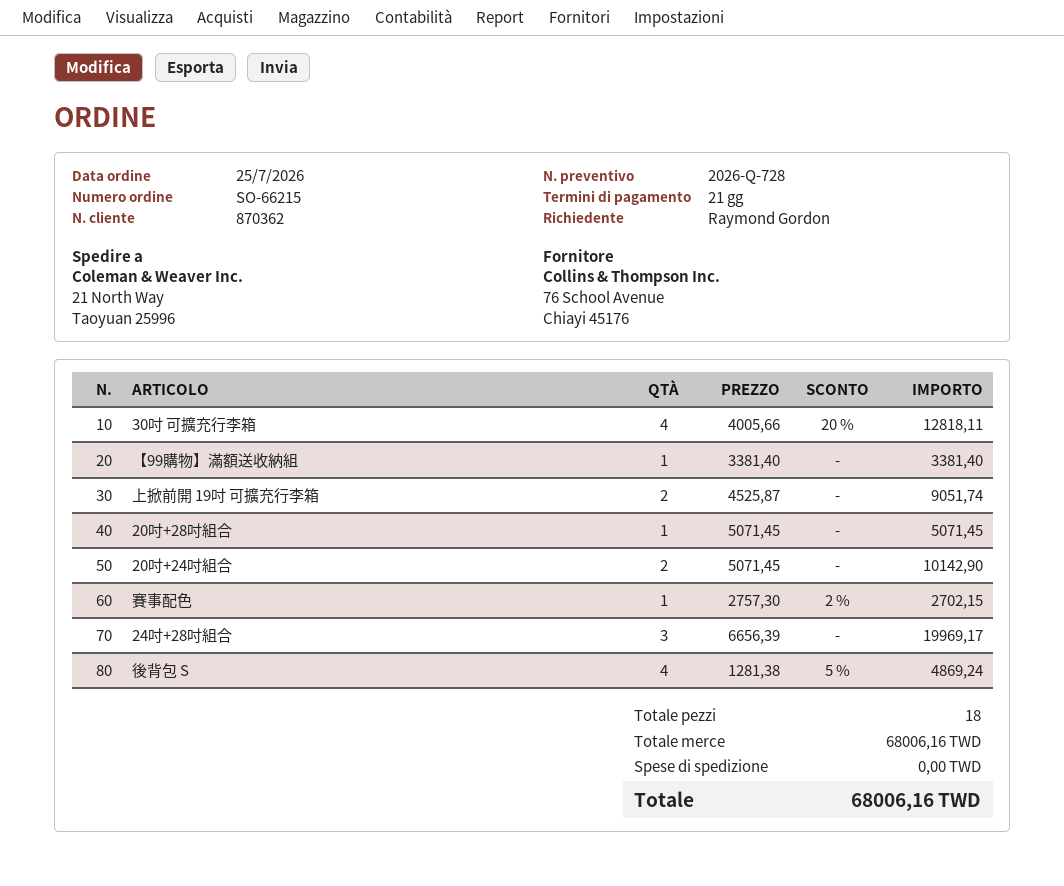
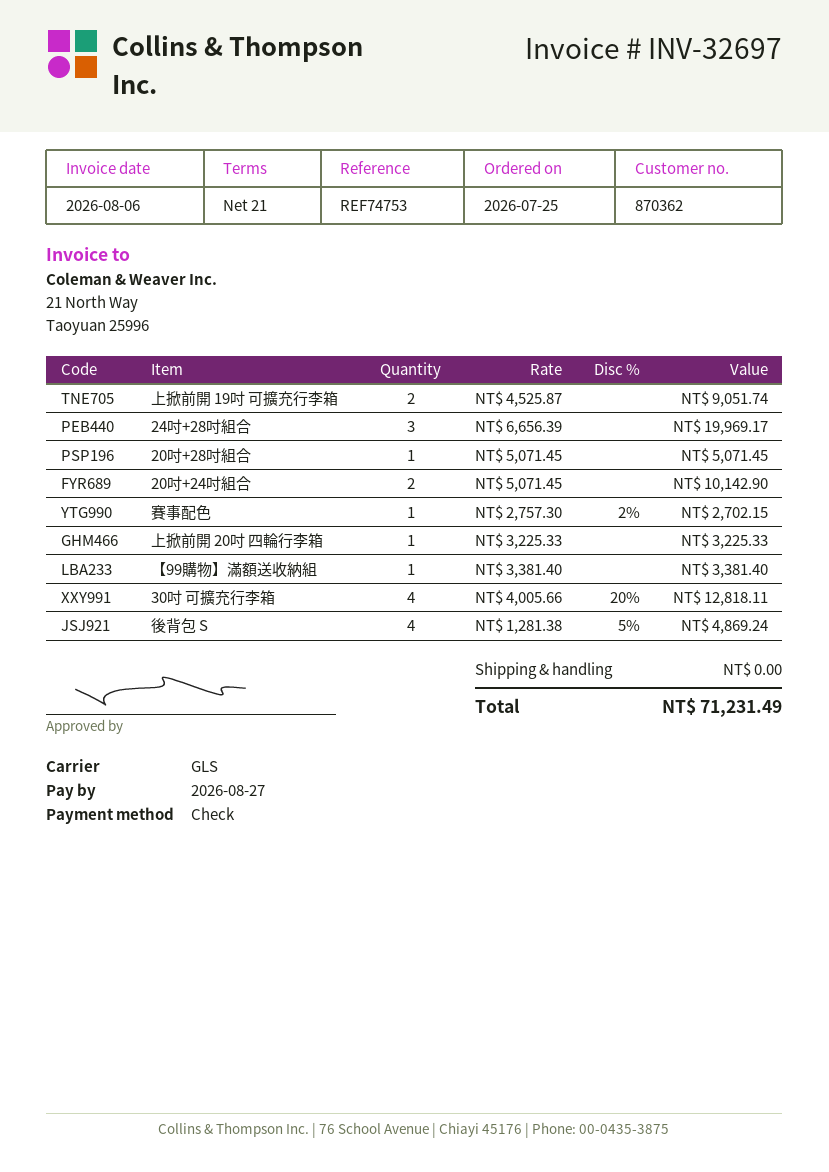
上掀前開 20吋 四輪行李箱: none -> 1 x 3225.33 = 3225.33
total: 68006.16 -> 71231.49

